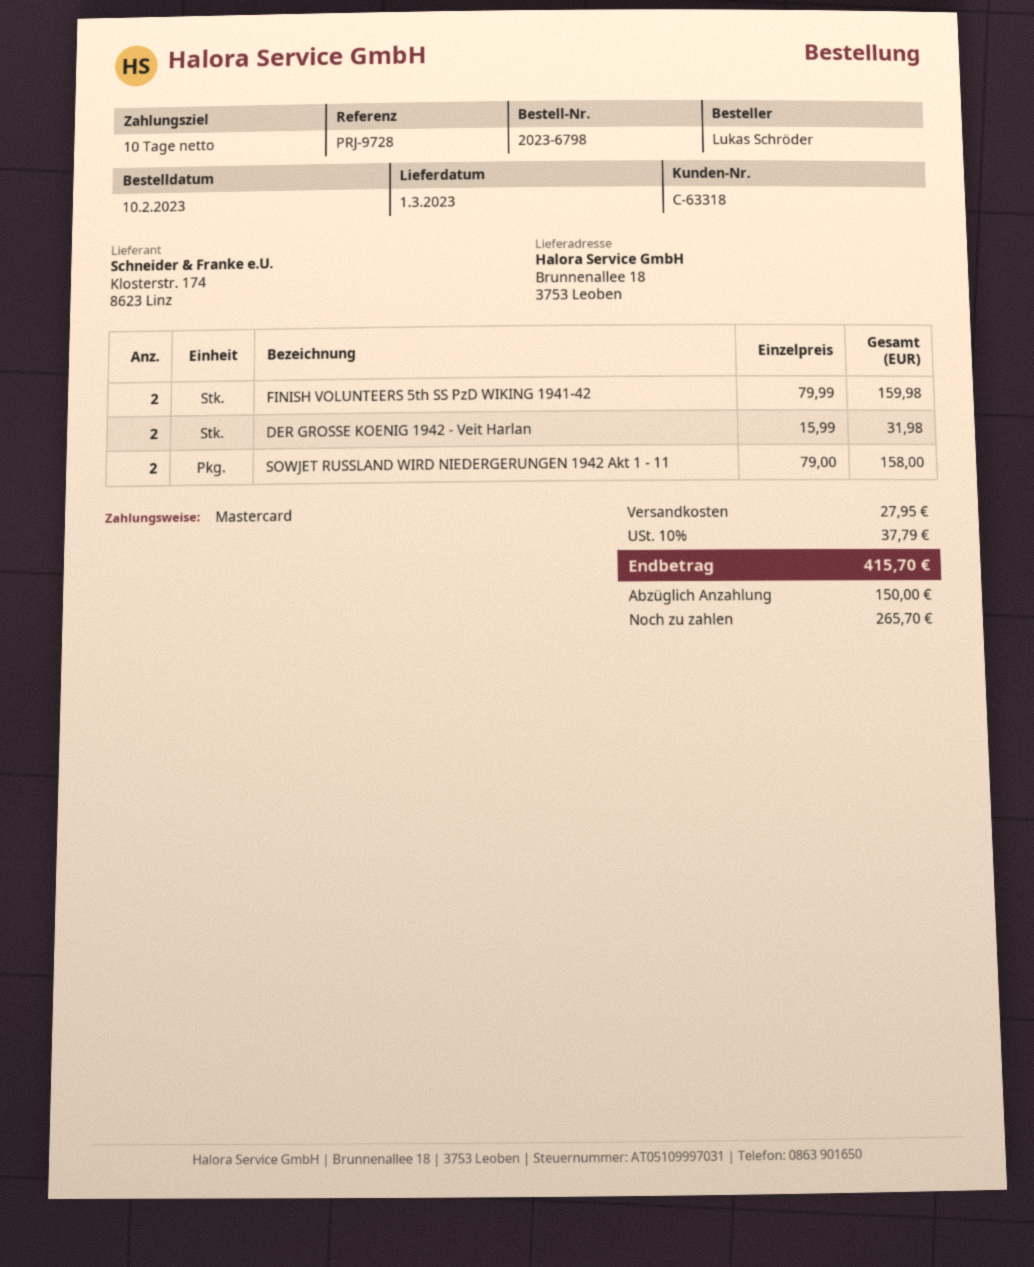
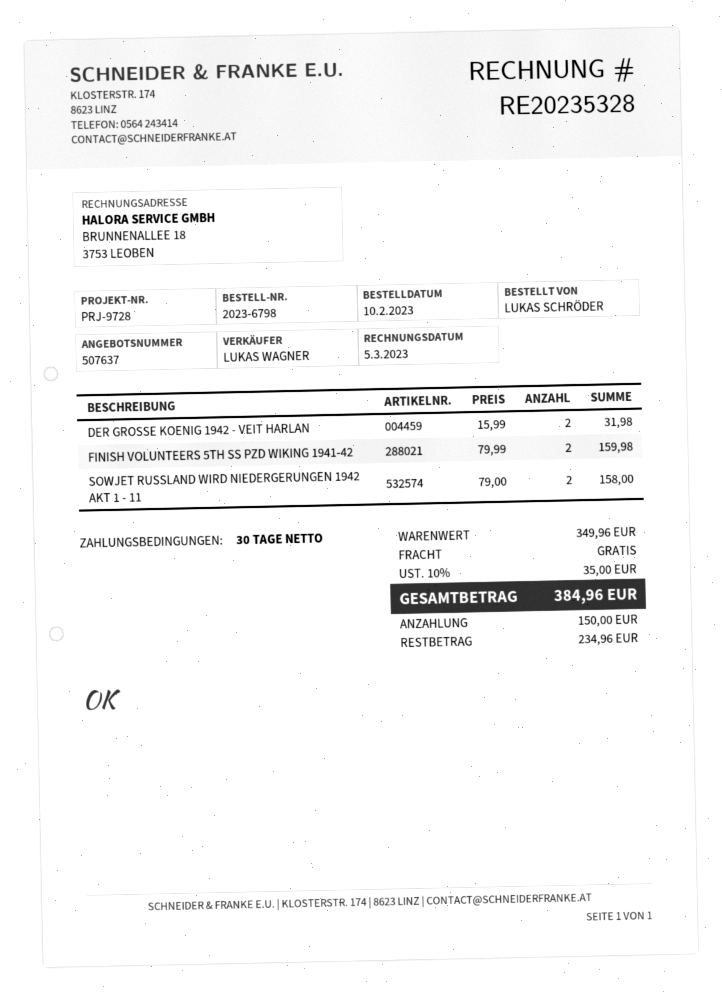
payment terms: 10 days -> 30 days
shipping: 27.95 -> 0.00
tax: 10% = 37.79 -> 10% = 35.00
total: 415.70 -> 384.96
balance: 265.70 -> 234.96

